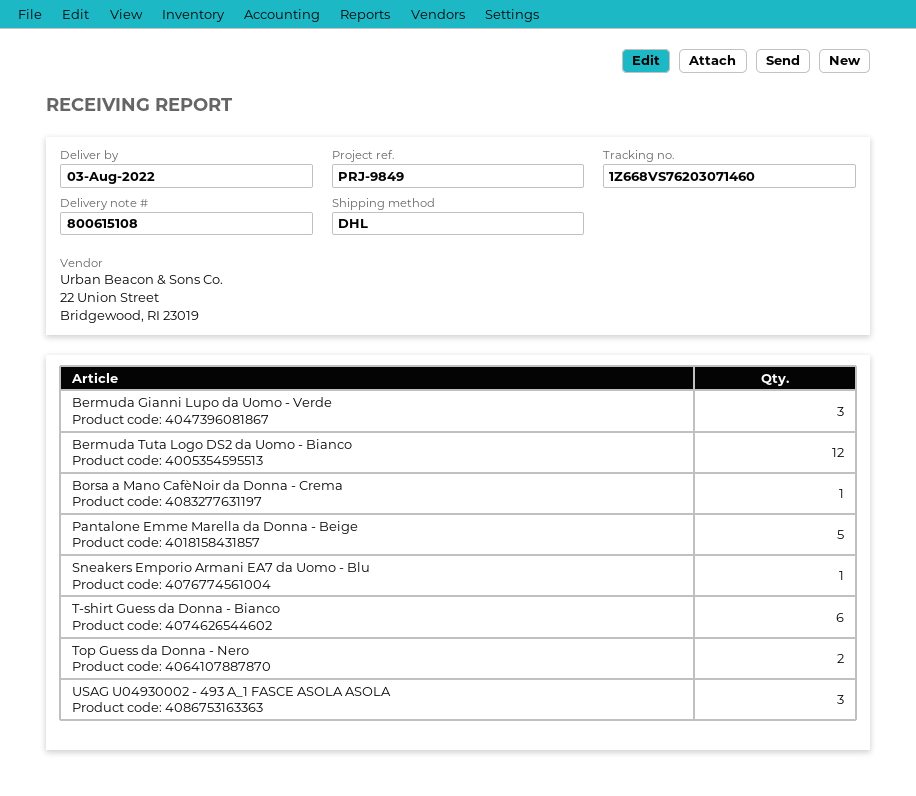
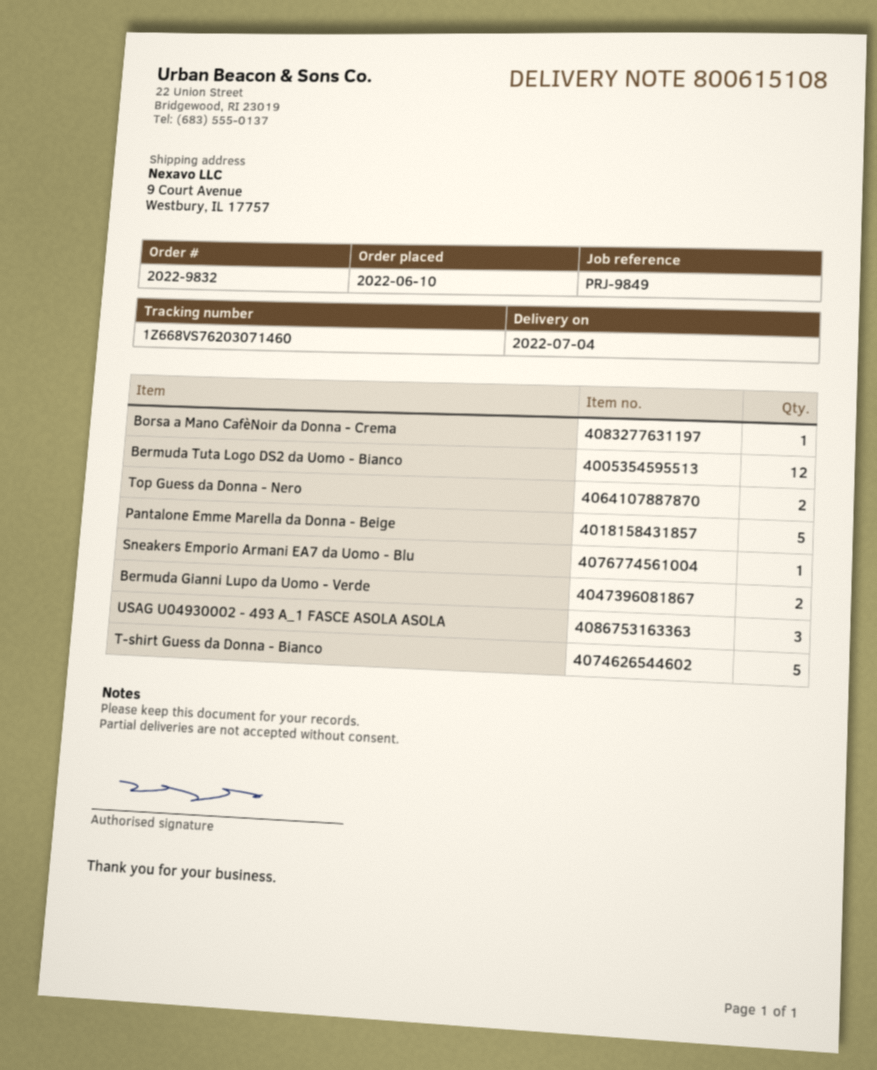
delivery date: 2022-08-03 -> 2022-07-04
Bermuda Gianni Lupo da Uomo - Verde: 3 -> 2
T-shirt Guess da Donna - Bianco: 6 -> 5

